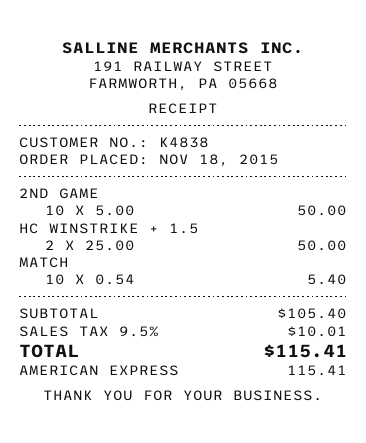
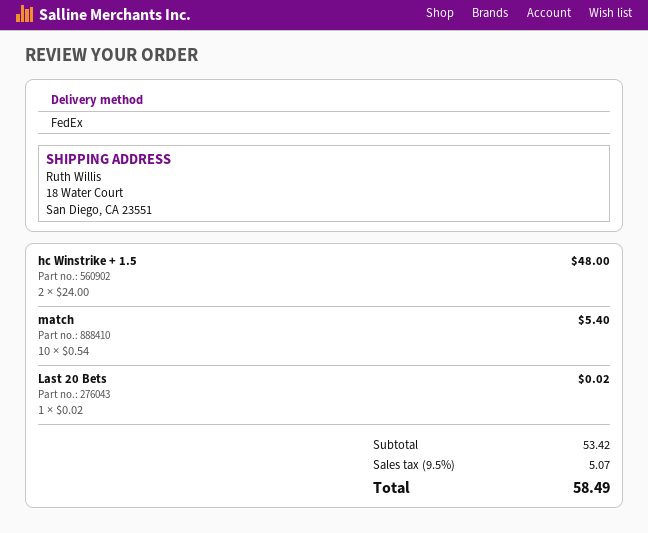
2ND GAME: 10 x 5.00 = 50.00 -> none
HC WINSTRIKE + 1.5: 2 x 25.00 = 50.00 -> 2 x 24.00 = 48.00
Last 20 Bets: none -> 1 x 0.02 = 0.02
subtotal: 105.40 -> 53.42
tax: 9.5% = 10.01 -> 9.5% = 5.07
total: 115.41 -> 58.49

